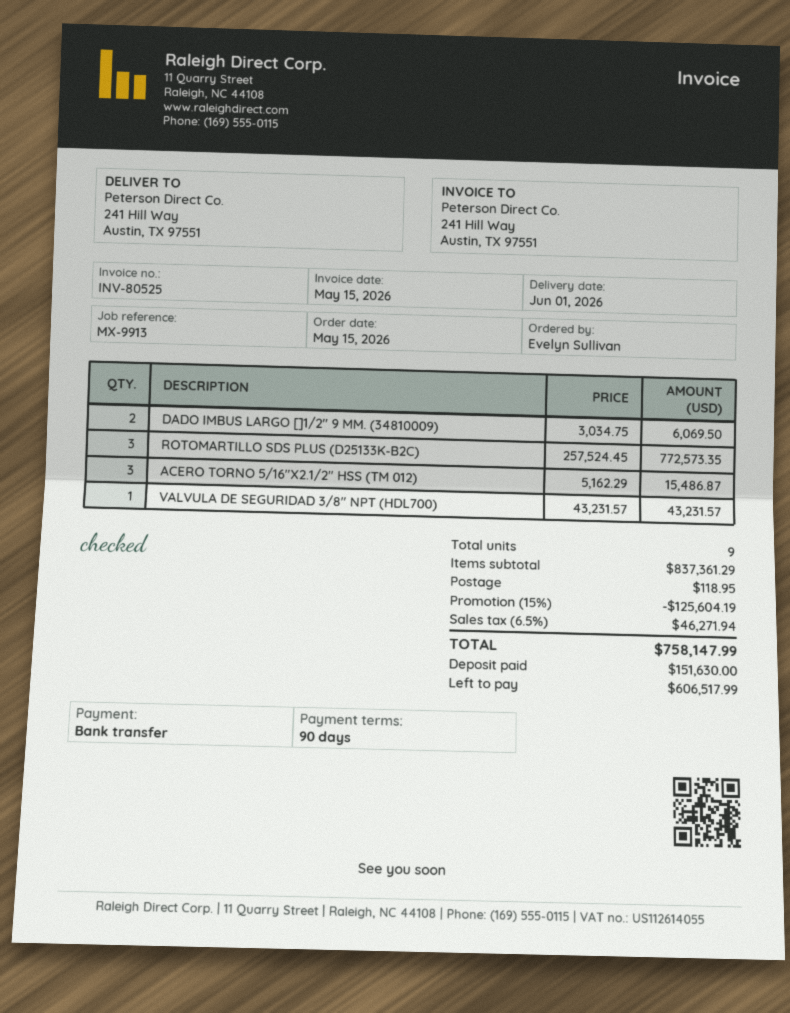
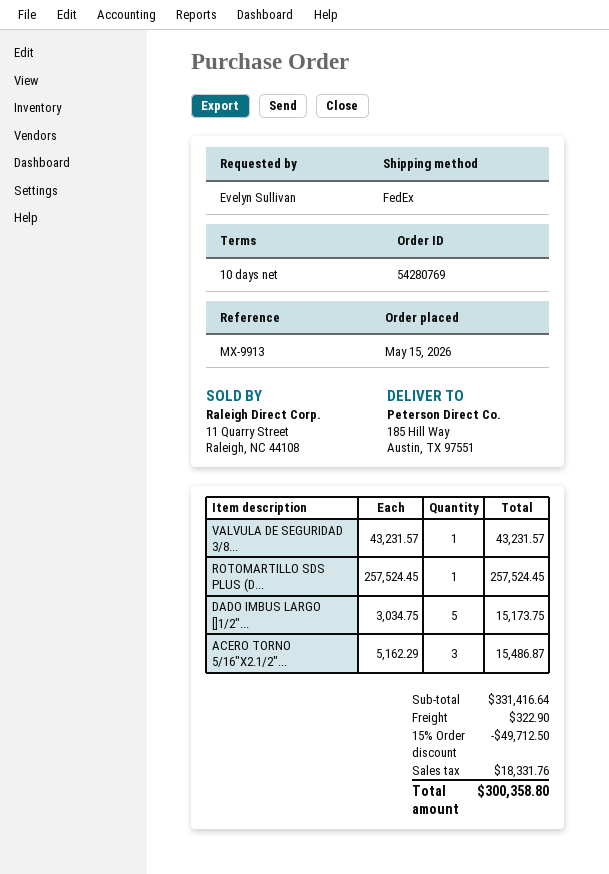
payment terms: 90 days -> 10 days
ship to: 241 Hill Way, Austin, TX 97551 -> 185 Hill Way, Austin, TX 97551
DADO IMBUS LARGO []1/2″ 9 MM. (34810009): 2 x 3034.75 = 6069.50 -> 5 x 3034.75 = 15173.75
ROTOMARTILLO SDS PLUS (D25133K-B2C): 3 x 257524.45 = 772573.35 -> 1 x 257524.45 = 257524.45
subtotal: 837361.29 -> 331416.64
discount: 15% = 125604.19 -> 15% = 49712.50
shipping: 118.95 -> 322.90
tax: 46271.94 -> 18331.76
total: 758147.99 -> 300358.80

